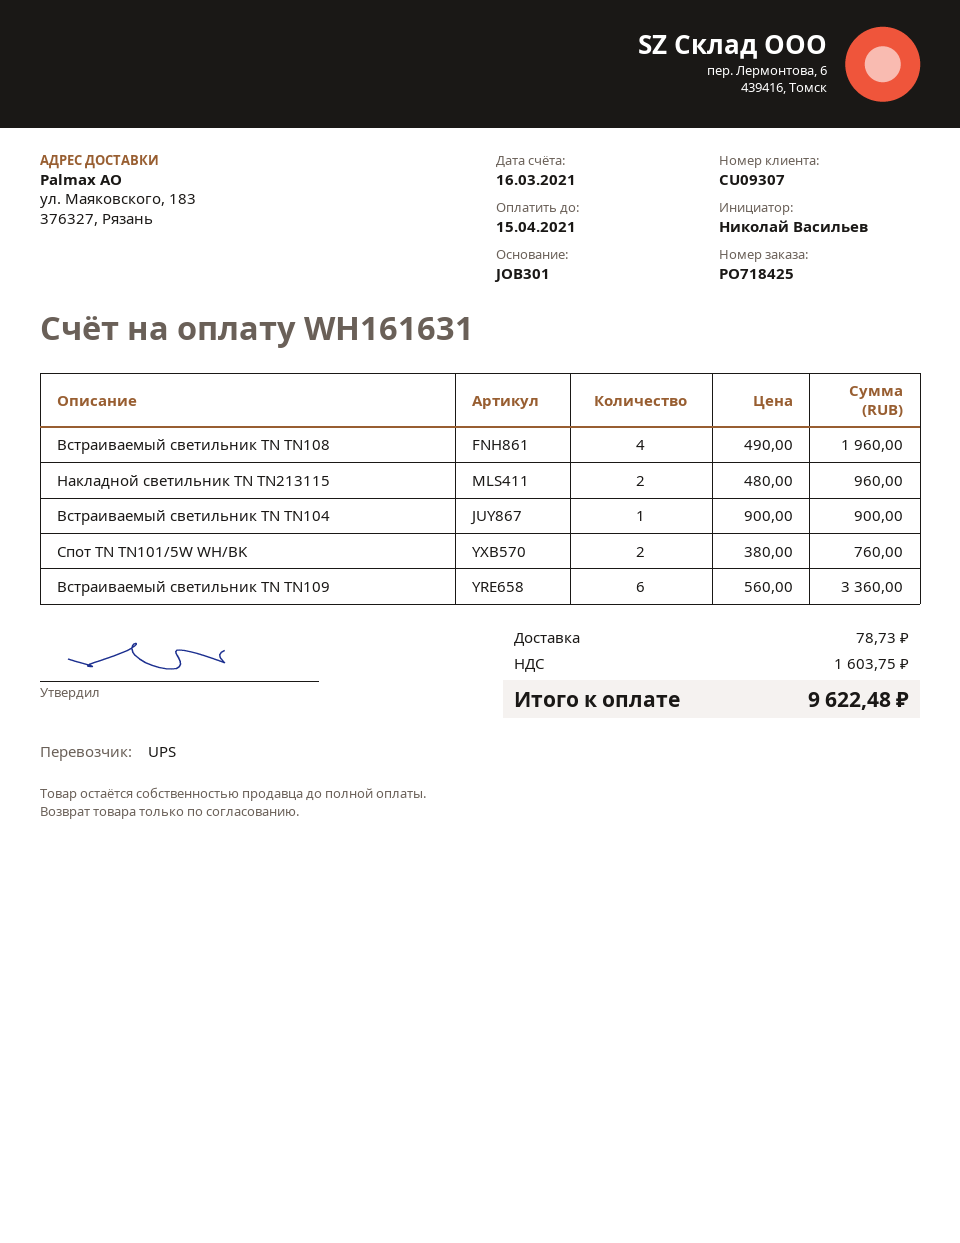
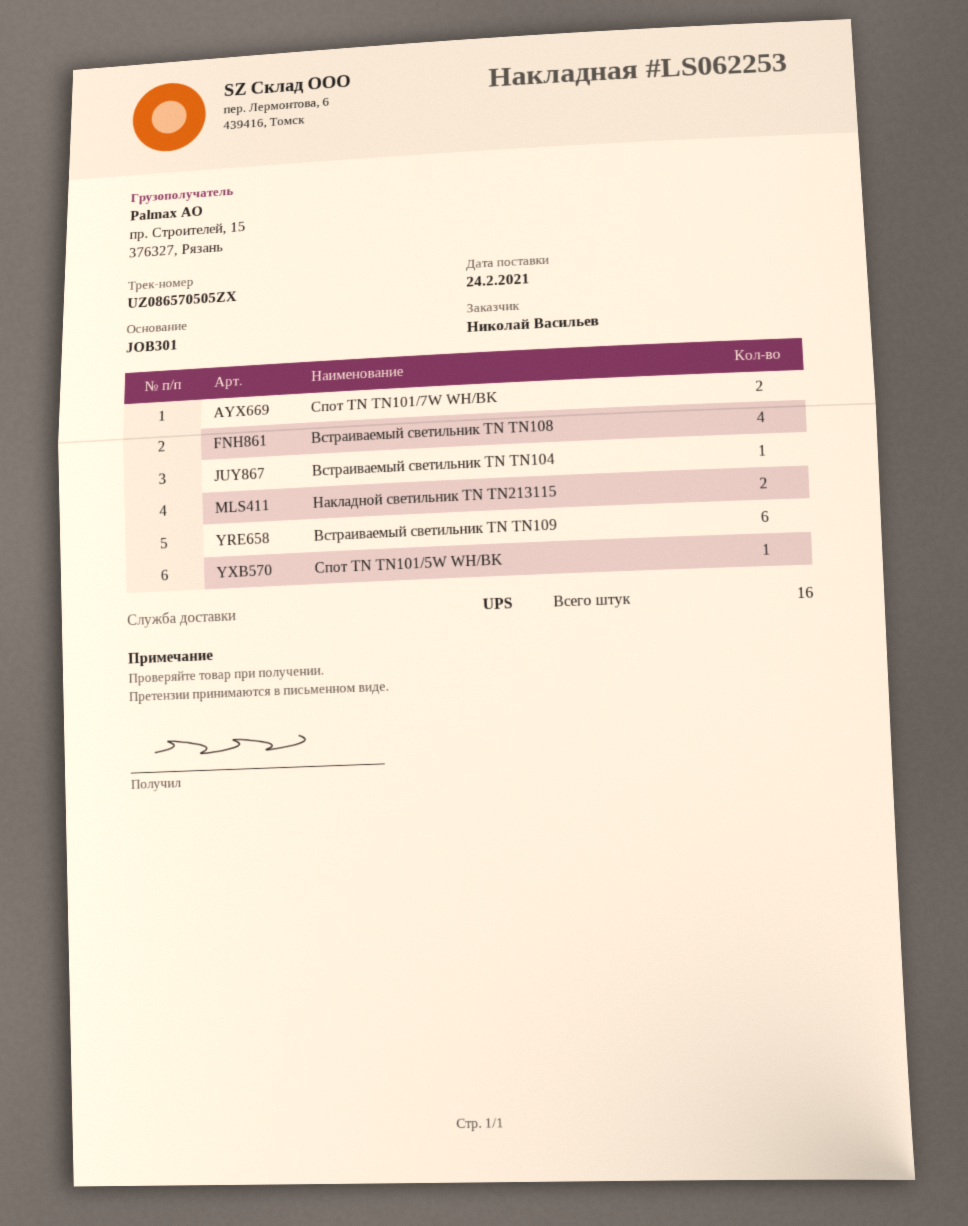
ship to: ул. Маяковского, 183, 376327, Рязань -> пр. Строителей, 15, 376327, Рязань
Спот TN TN101/5W WH/BK: 2 -> 1
Спот TN TN101/7W WH/BK: none -> 2

